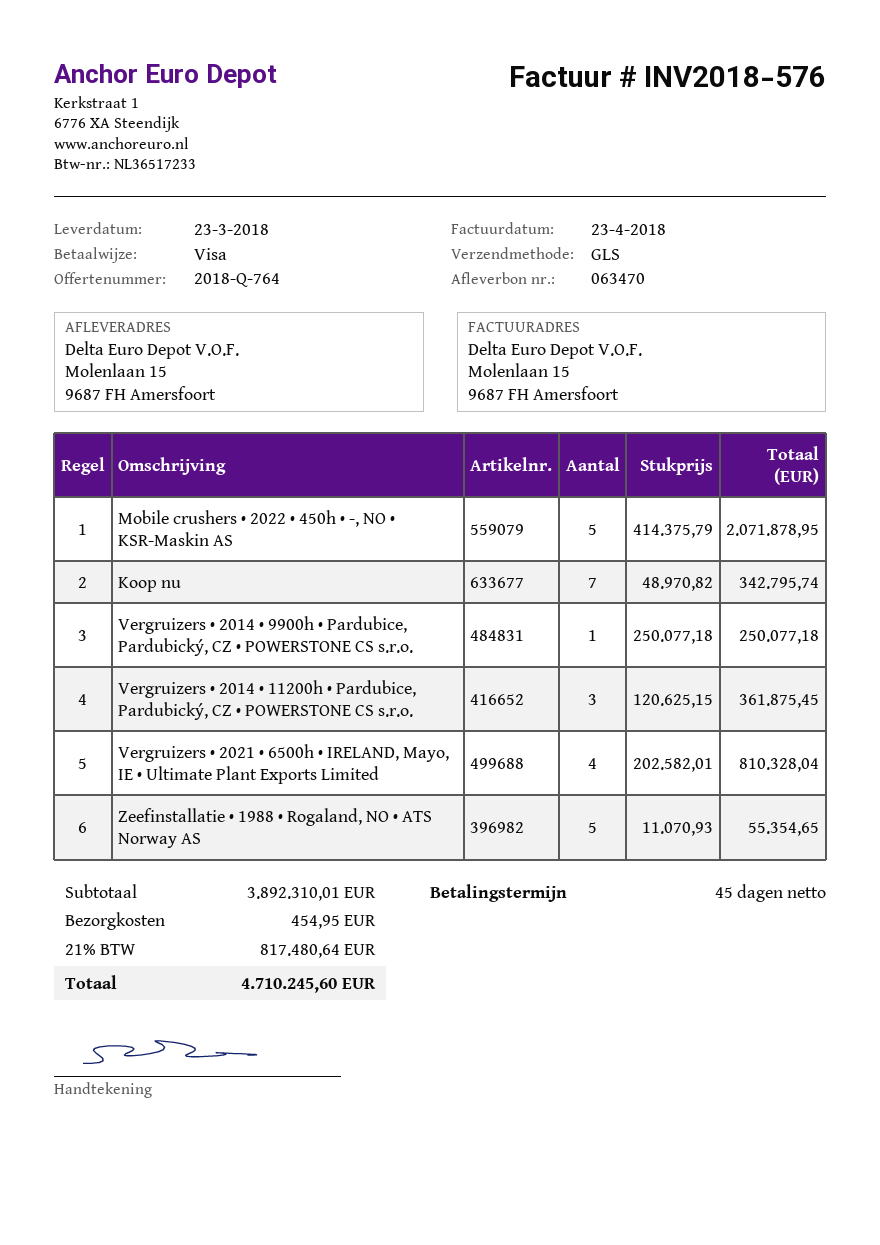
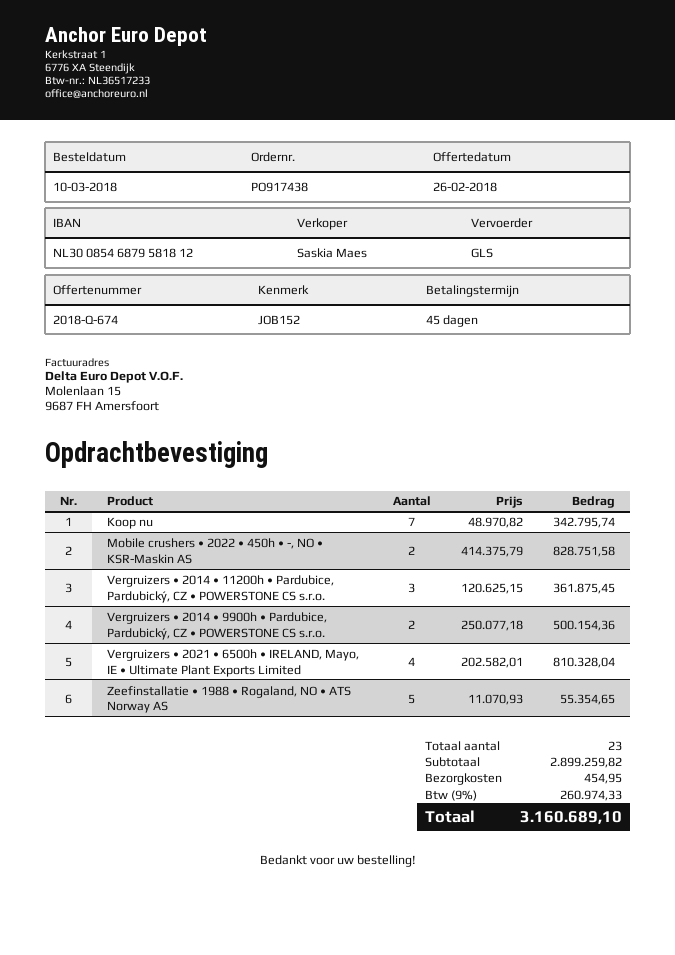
quote number: 2018-Q-764 -> 2018-Q-674
Mobile crushers • 2022 • 450h • -, NO • KSR-Maskin AS: 5 x 414375.79 = 2071878.95 -> 2 x 414375.79 = 828751.58
Vergruizers • 2014 • 9900h • Pardubice, Pardubický, CZ • POWERSTONE CS s.r.o.: 1 x 250077.18 = 250077.18 -> 2 x 250077.18 = 500154.36
subtotal: 3892310.01 -> 2899259.82
tax: 21% = 817480.64 -> 9% = 260974.33
total: 4710245.60 -> 3160689.10

